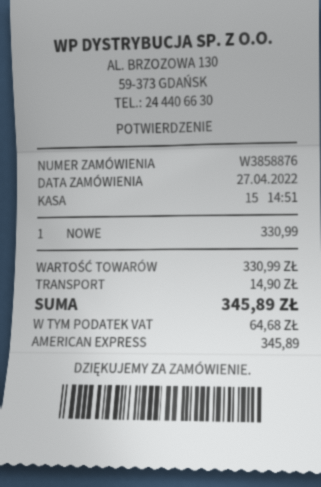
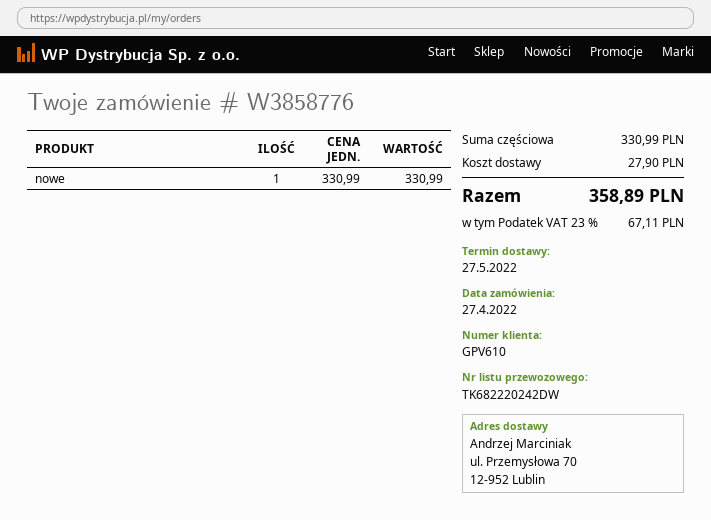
order number: W3858876 -> W3858776
shipping: 14.90 -> 27.90
tax: 64.68 -> 67.11
total: 345.89 -> 358.89

